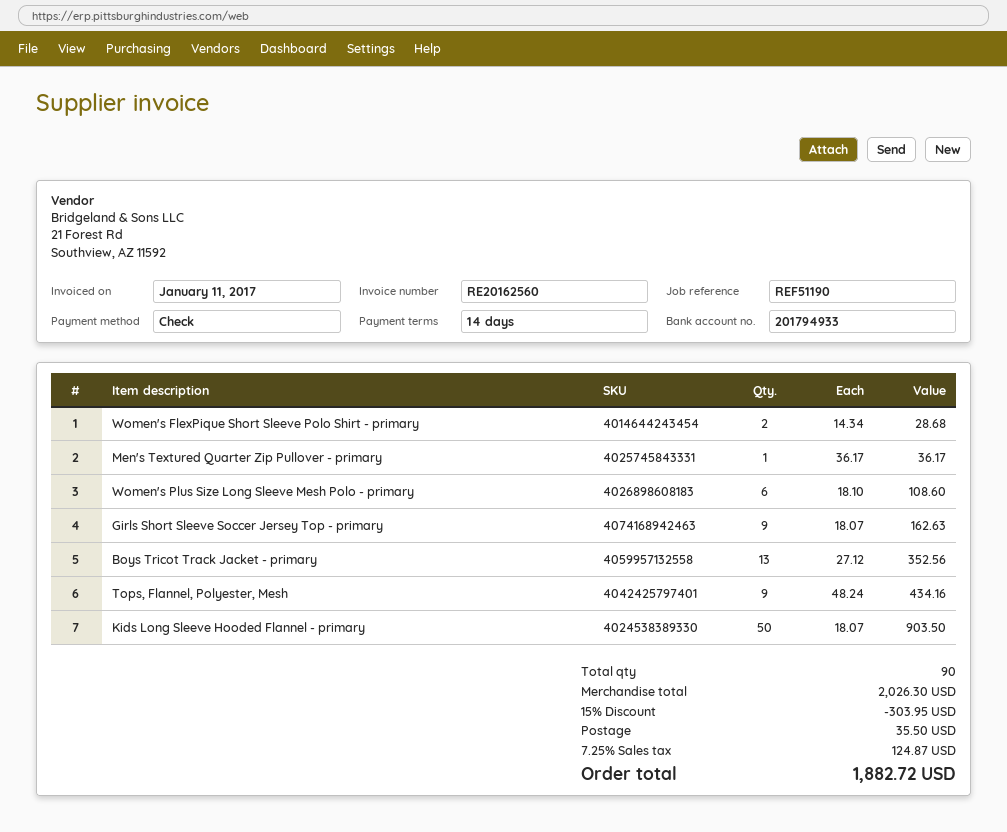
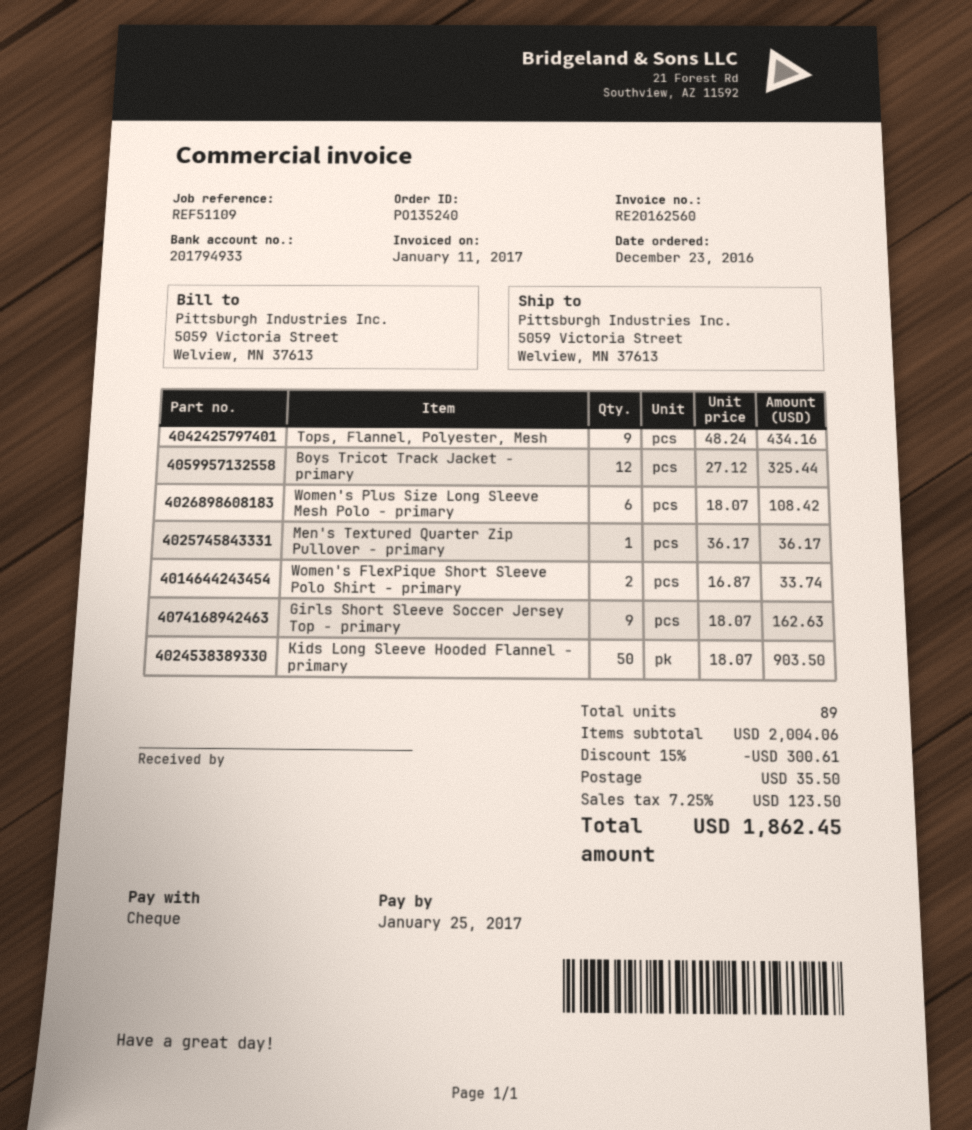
reference: REF51190 -> REF51109
Women's FlexPique Short Sleeve Polo Shirt - primary: 2 x 14.34 = 28.68 -> 2 x 16.87 = 33.74
Women's Plus Size Long Sleeve Mesh Polo - primary: 6 x 18.10 = 108.60 -> 6 x 18.07 = 108.42
Boys Tricot Track Jacket - primary: 13 x 27.12 = 352.56 -> 12 x 27.12 = 325.44
total quantity: 90 -> 89
subtotal: 2026.30 -> 2004.06
discount: 15% = 303.95 -> 15% = 300.61
tax: 7.25% = 124.87 -> 7.25% = 123.50
total: 1882.72 -> 1862.45

